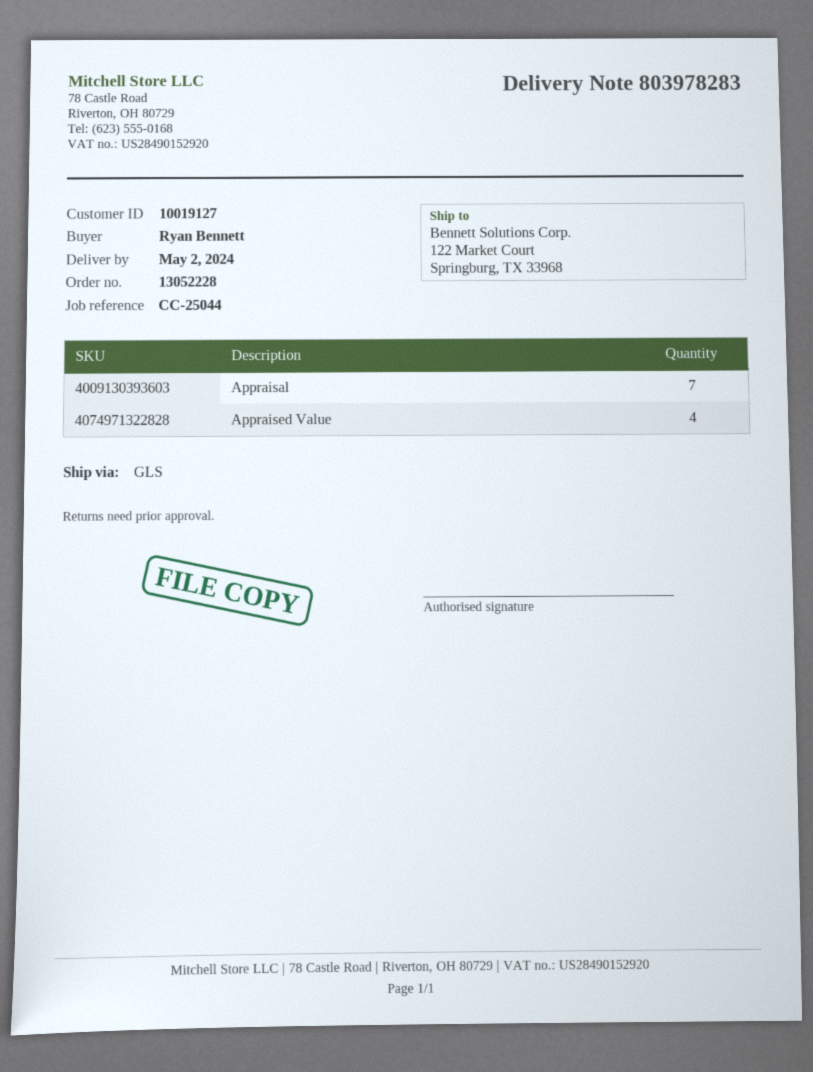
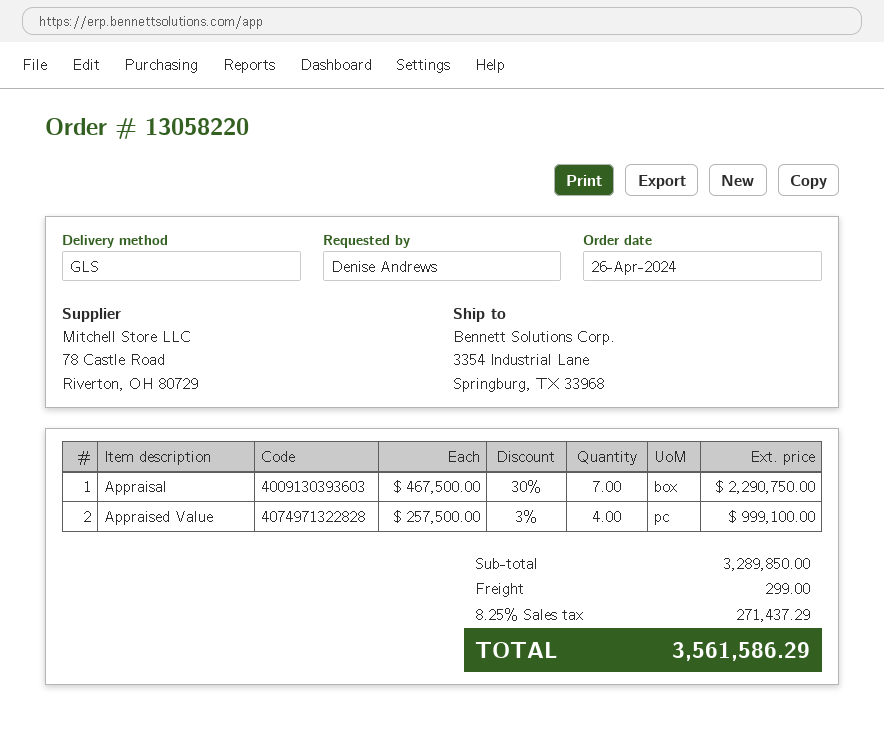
order number: 13052228 -> 13058220
ordered by: Ryan Bennett -> Denise Andrews
ship to: 122 Market Court, Springburg, TX 33968 -> 3354 Industrial Lane, Springburg, TX 33968

